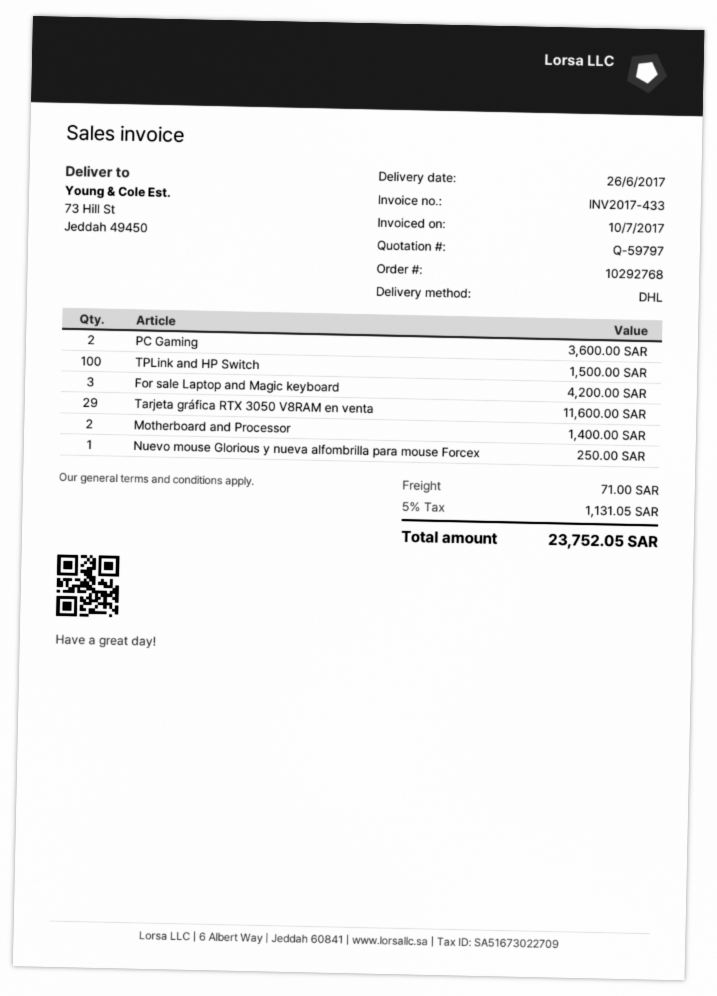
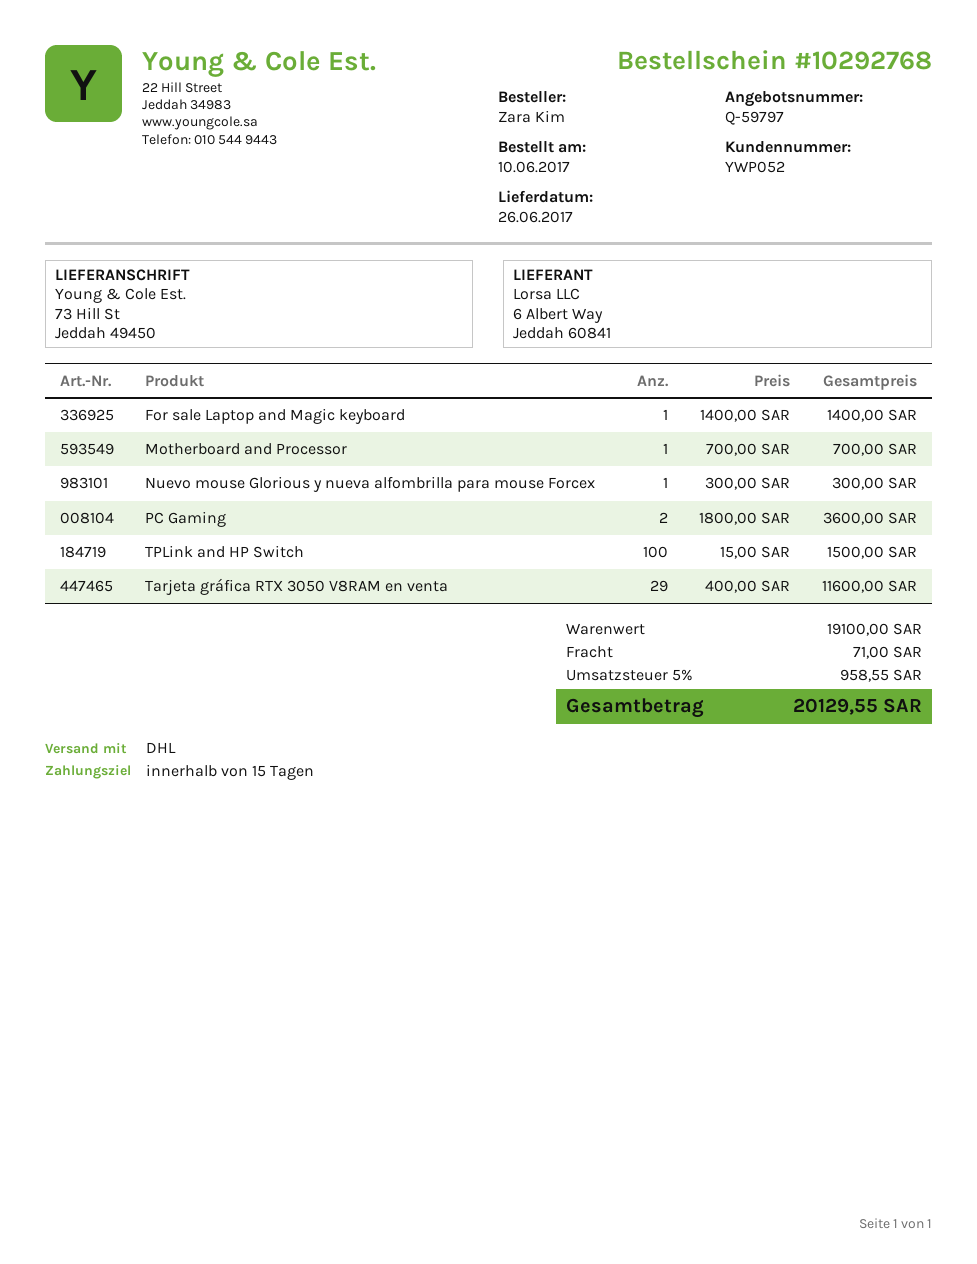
For sale Laptop and Magic keyboard: 3 for 4200.00 -> 1 for 1400.00
Motherboard and Processor: 2 for 1400.00 -> 1 for 700.00
Nuevo mouse Glorious y nueva alfombrilla para mouse Forcex: 1 for 250.00 -> 1 for 300.00
tax: 5% = 1131.05 -> 5% = 958.55
total: 23752.05 -> 20129.55

